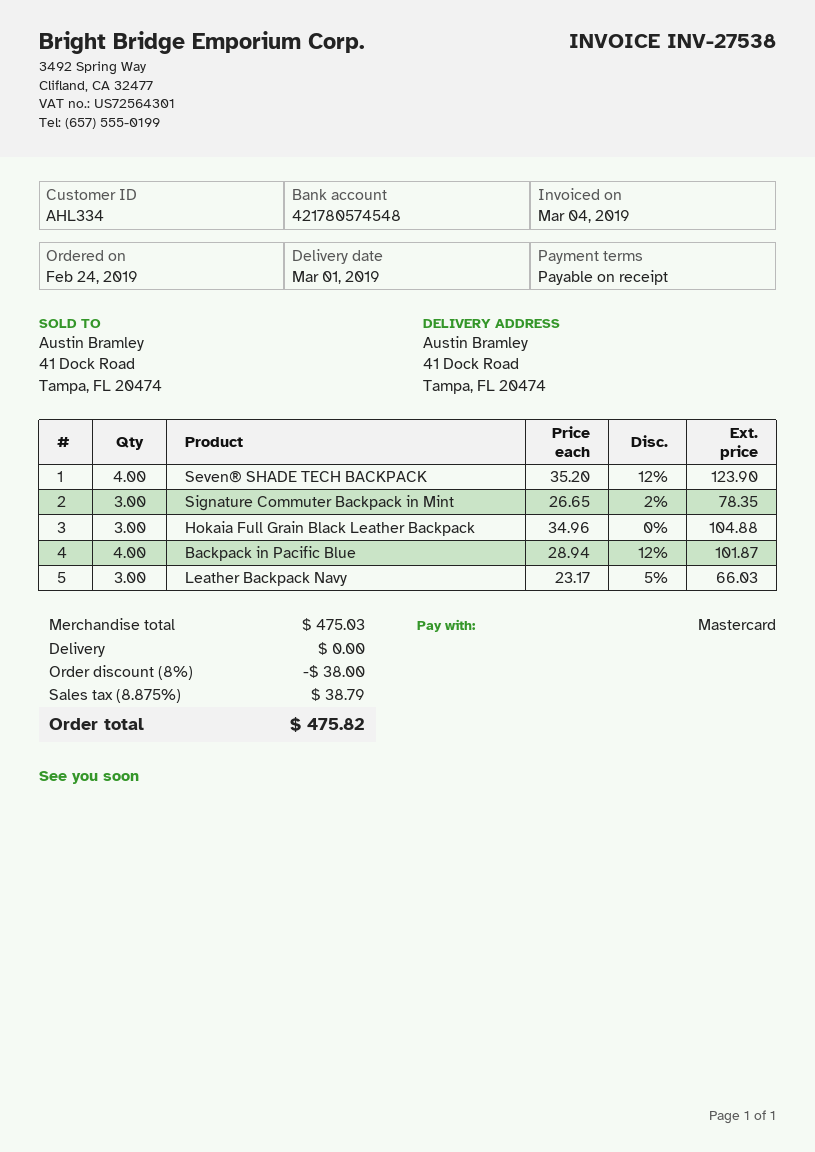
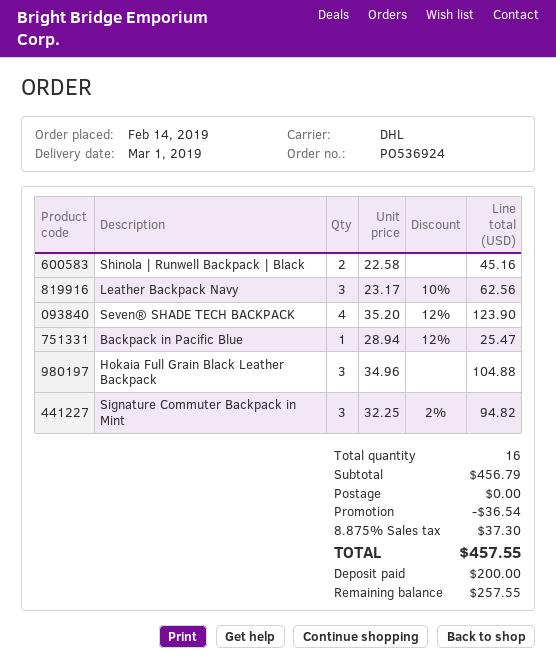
order date: 2019-02-24 -> 2019-02-14
Signature Commuter Backpack in Mint: 3 x 26.65 - 2% = 78.35 -> 3 x 32.25 - 2% = 94.82
Backpack in Pacific Blue: 4 x 28.94 - 12% = 101.87 -> 1 x 28.94 - 12% = 25.47
Leather Backpack Navy: 3 x 23.17 - 5% = 66.03 -> 3 x 23.17 - 10% = 62.56
Shinola | Runwell Backpack | Black: none -> 2 x 22.58 = 45.16
subtotal: 475.03 -> 456.79
discount: 38.00 -> 36.54
tax: 8.875% = 38.79 -> 8.875% = 37.30
total: 475.82 -> 457.55

